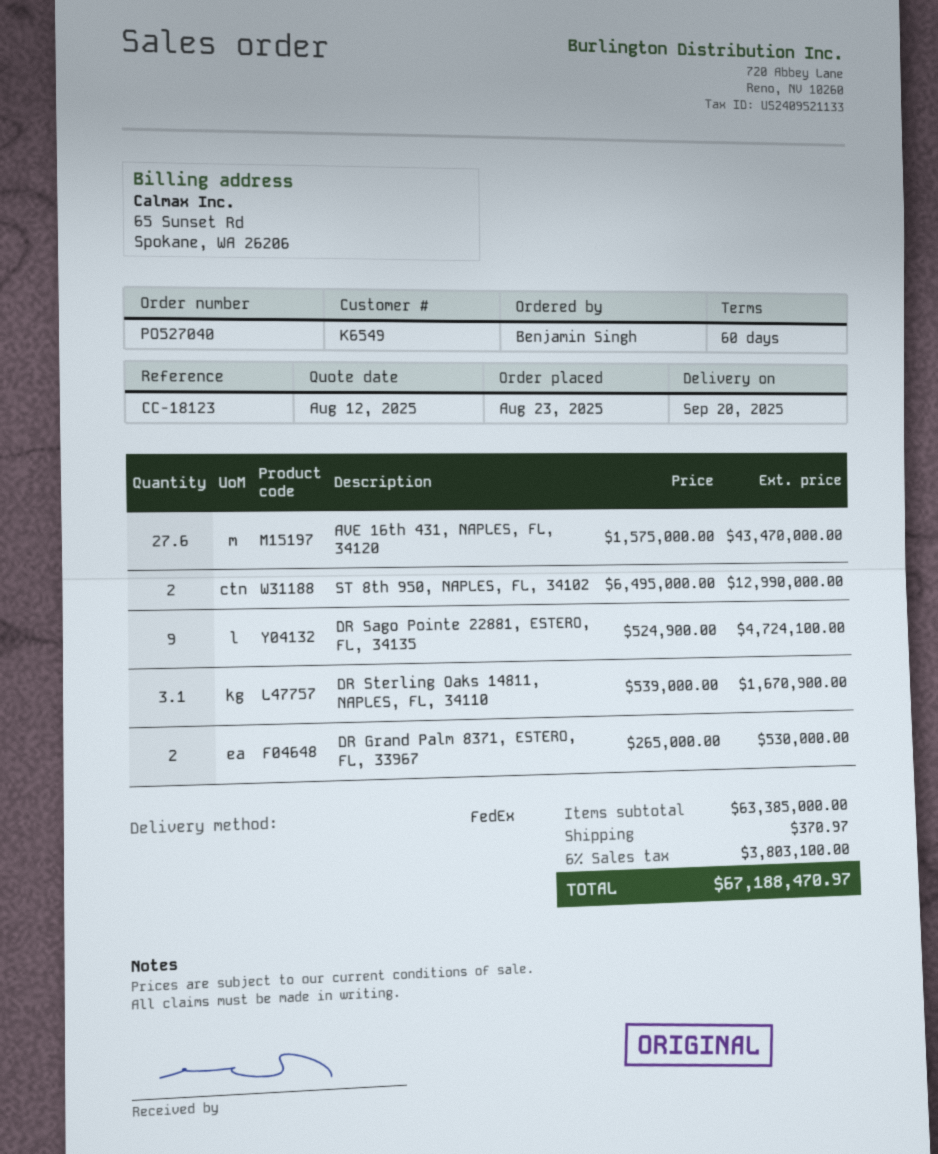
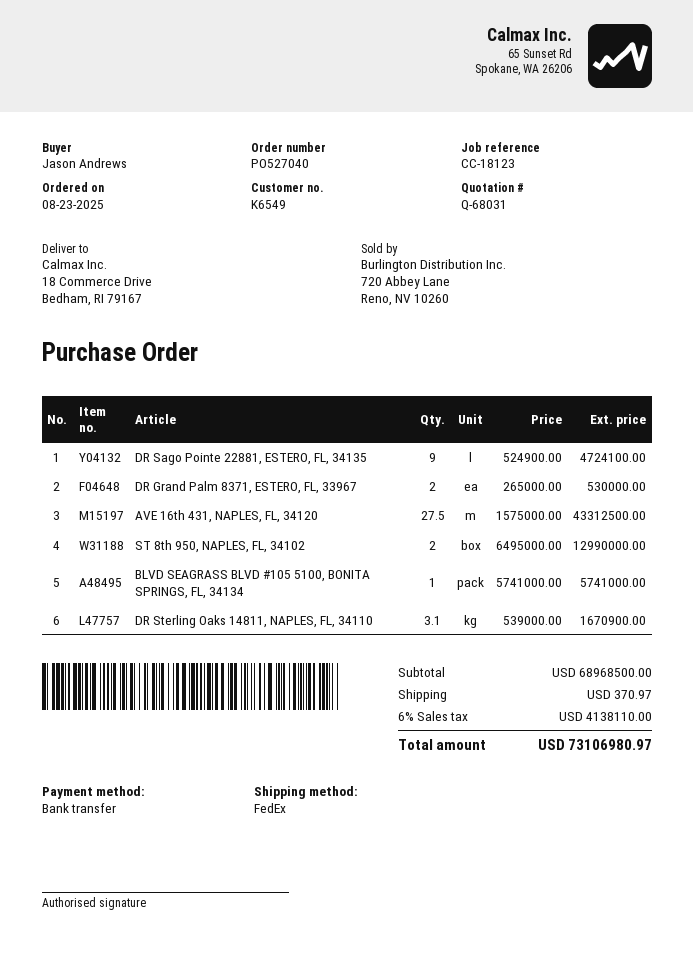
ordered by: Benjamin Singh -> Jason Andrews
AVE 16th 431, NAPLES, FL, 34120: 27.6 x 1575000.00 = 43470000.00 -> 27.5 x 1575000.00 = 43312500.00
BLVD SEAGRASS BLVD #105 5100, BONITA SPRINGS, FL, 34134: none -> 1 x 5741000.00 = 5741000.00
subtotal: 63385000.00 -> 68968500.00
tax: 6% = 3803100.00 -> 6% = 4138110.00
total: 67188470.97 -> 73106980.97

